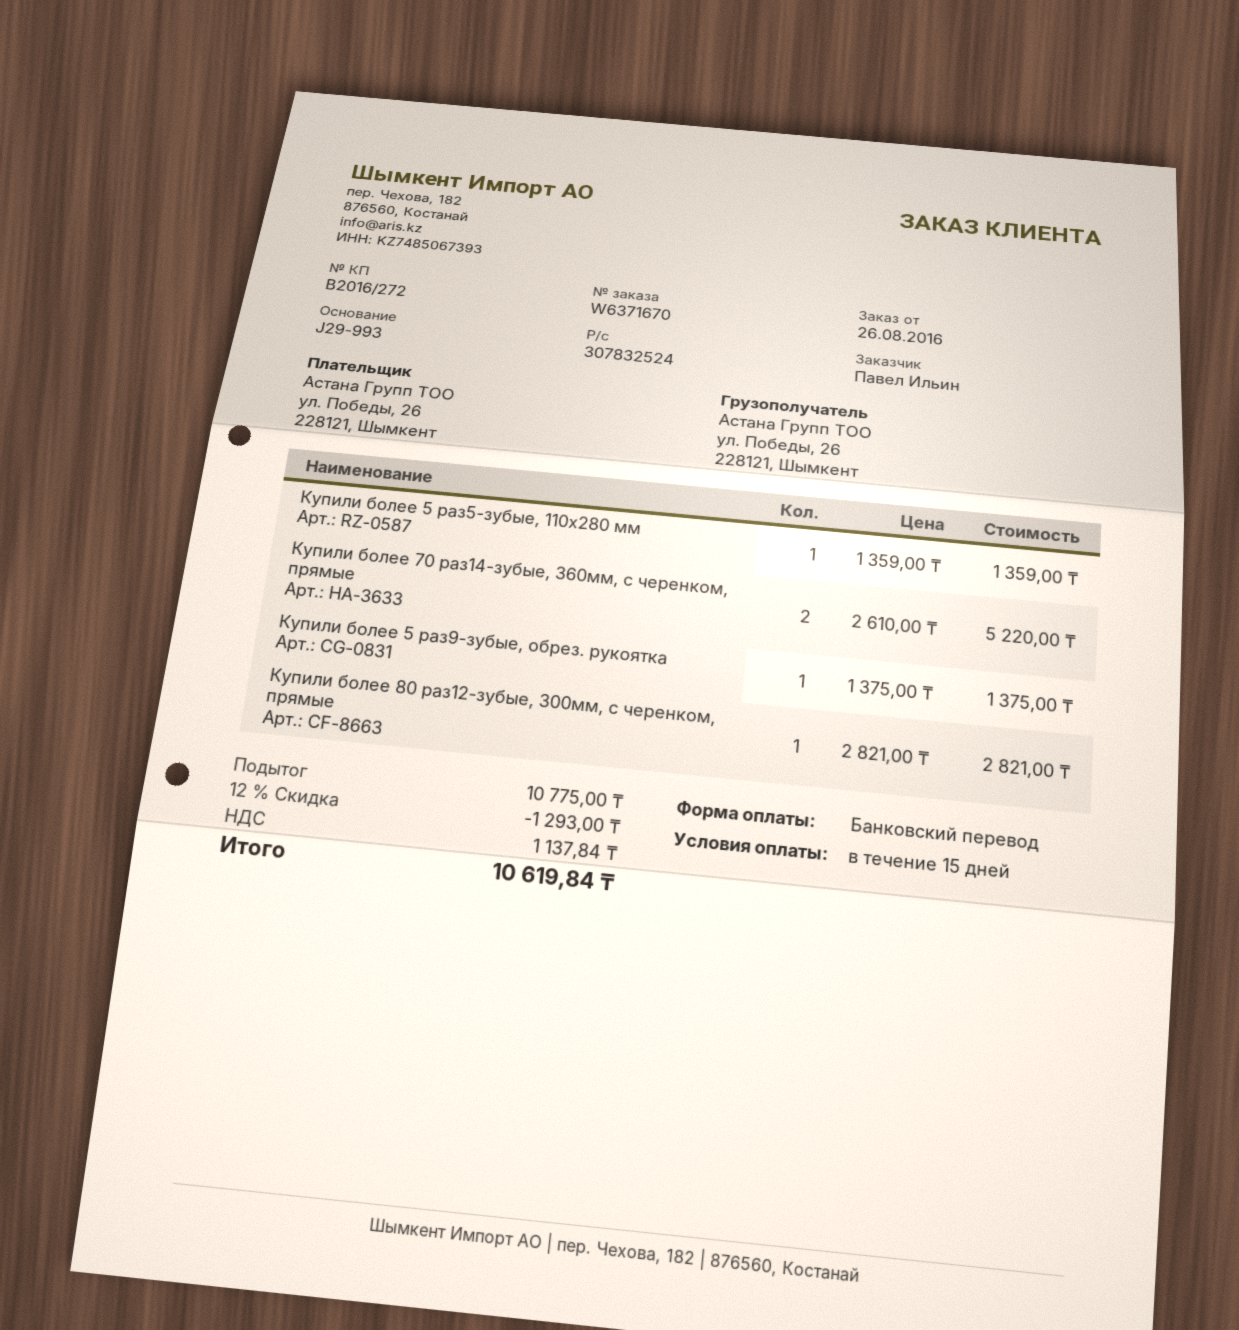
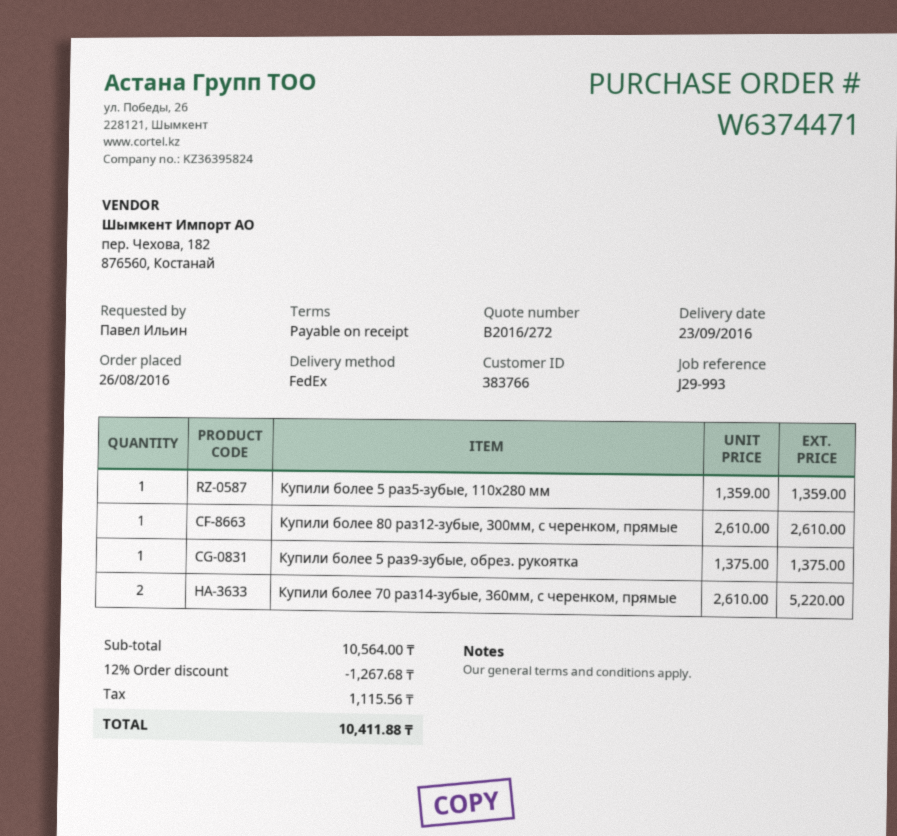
order number: W6371670 -> W6374471
payment terms: 15 days -> on receipt
Купили более 80 раз12-зубые, 300мм, с черенком, прямые: 1 x 2821.00 = 2821.00 -> 1 x 2610.00 = 2610.00
subtotal: 10775.00 -> 10564.00
discount: 12% = 1293.00 -> 12% = 1267.68
tax: 1137.84 -> 1115.56
total: 10619.84 -> 10411.88

